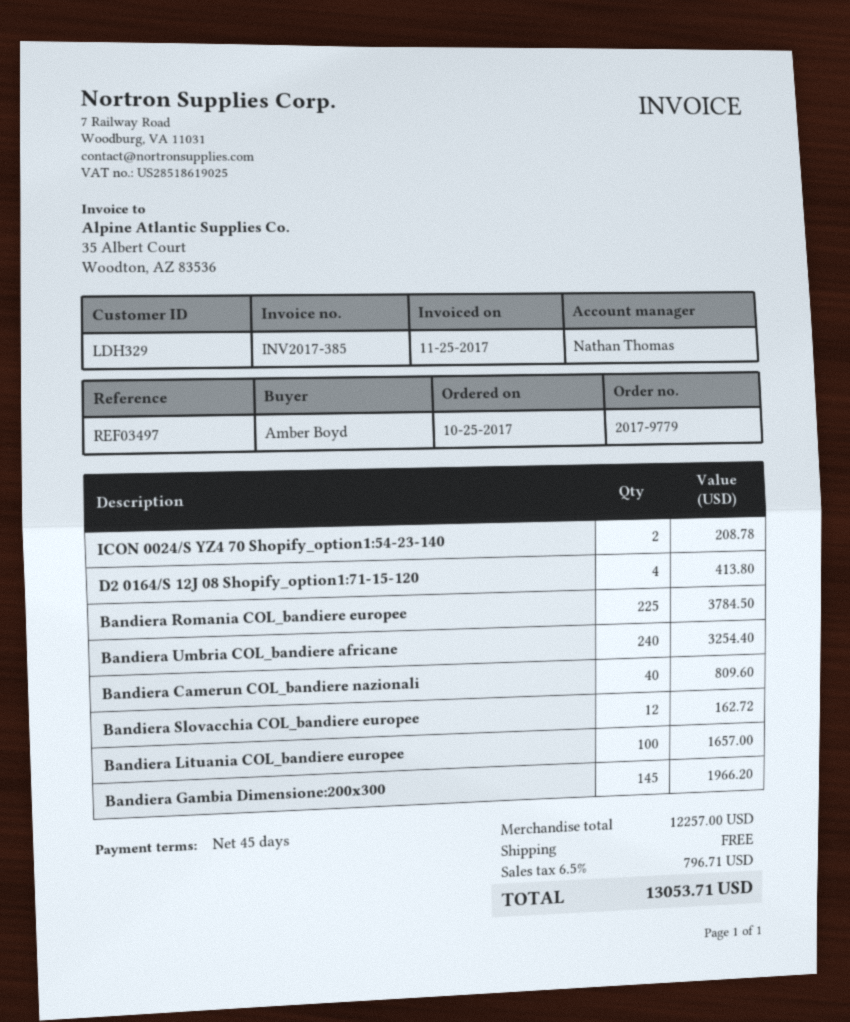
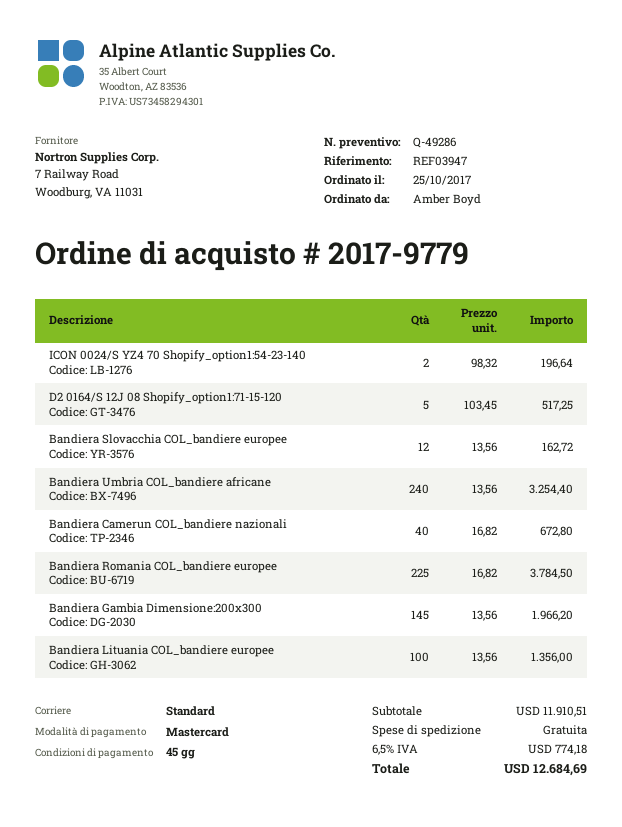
reference: REF03497 -> REF03947
ICON 0024/S YZ4 70 Shopify_option1:54-23-140: 2 for 208.78 -> 2 for 196.64
D2 0164/S 12J 08 Shopify_option1:71-15-120: 4 for 413.80 -> 5 for 517.25
Bandiera Camerun COL_bandiere nazionali: 40 for 809.60 -> 40 for 672.80
Bandiera Lituania COL_bandiere europee: 100 for 1657.00 -> 100 for 1356.00
subtotal: 12257.00 -> 11910.51
tax: 6.5% = 796.71 -> 6.5% = 774.18
total: 13053.71 -> 12684.69

